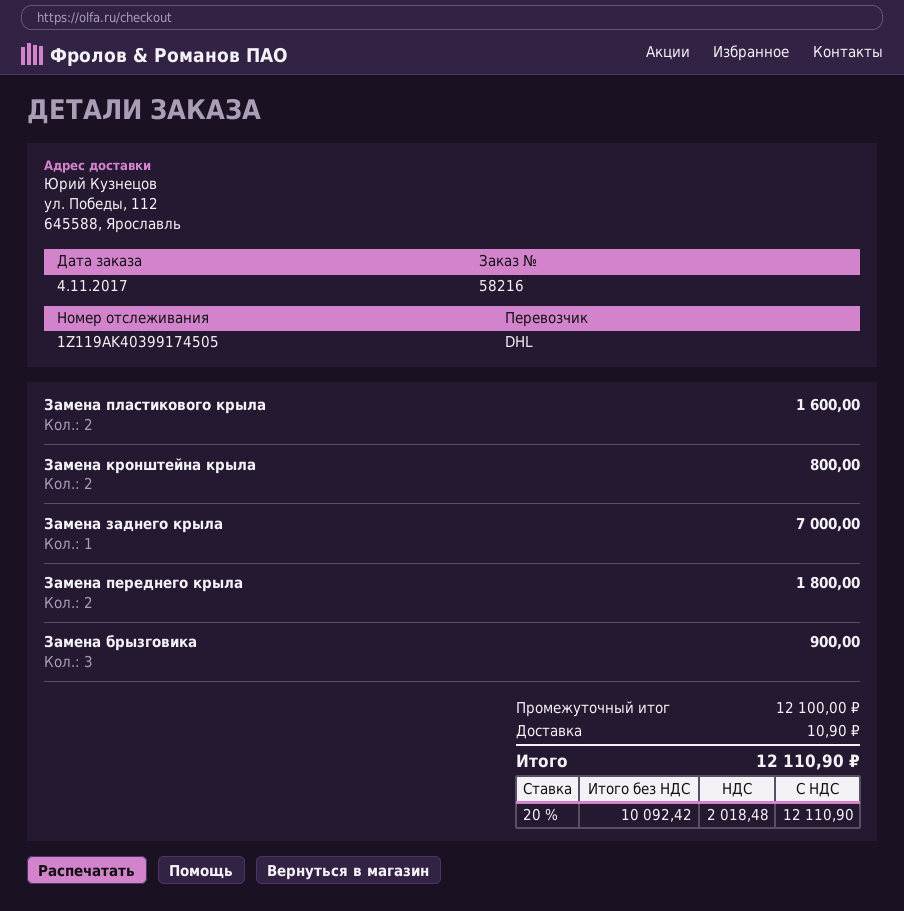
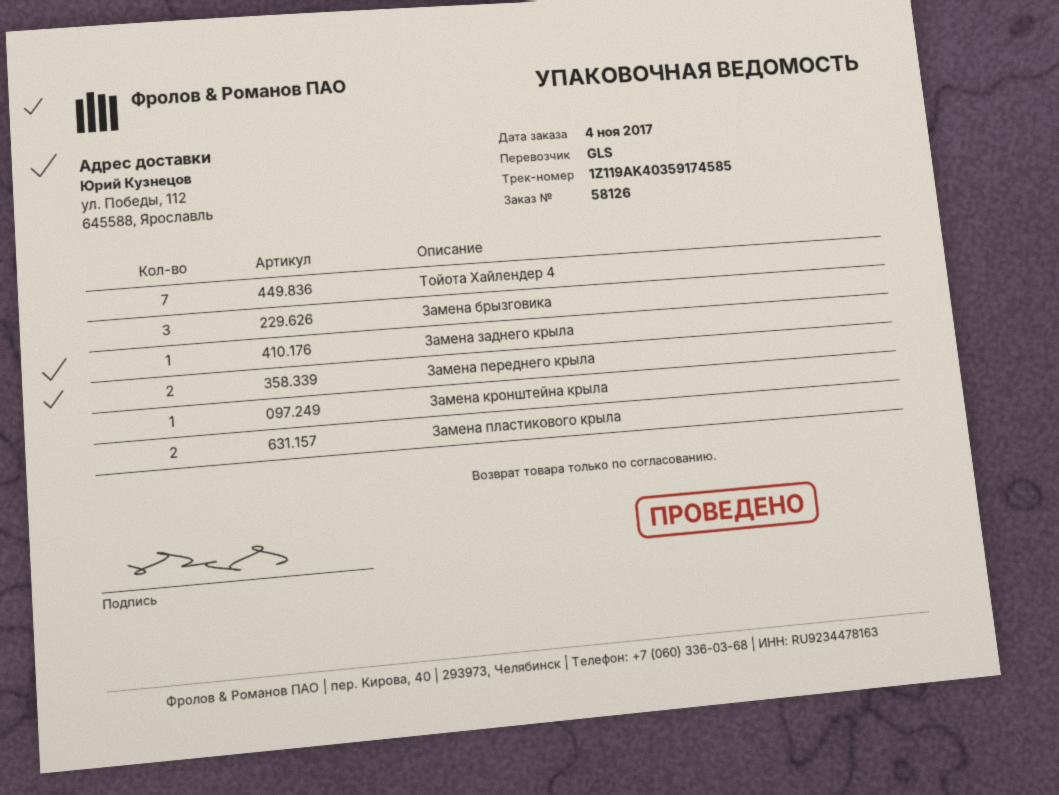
order number: 58216 -> 58126
shipping method: DHL -> GLS
tracking number: 1Z119AK40399174505 -> 1Z119AK40359174585
Замена кронштейна крыла: 2 -> 1
Тойота Хайлендер 4: none -> 7

